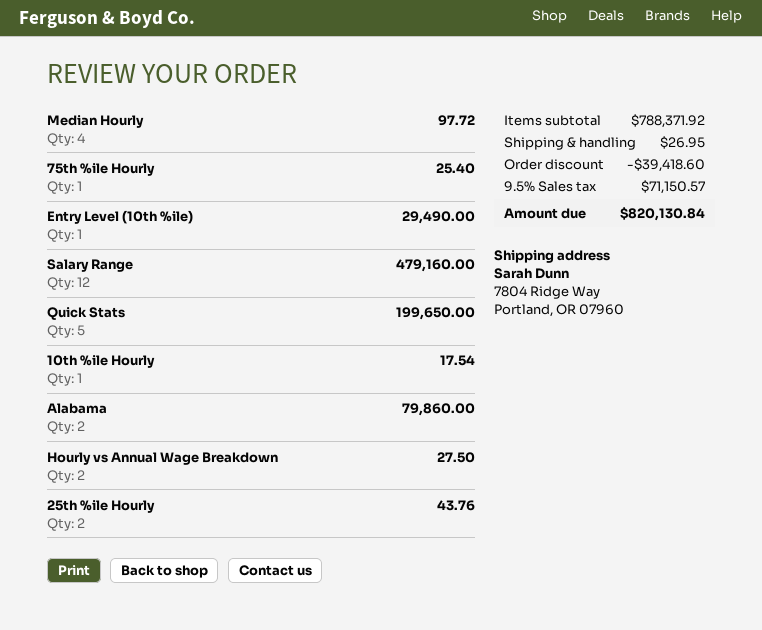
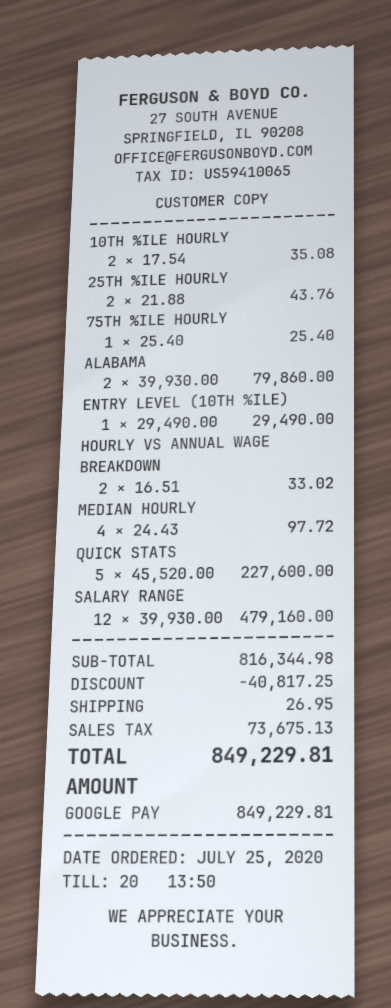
Quick Stats: 5 for 199650.00 -> 5 for 227600.00
10th %ile Hourly: 1 for 17.54 -> 2 for 35.08
Hourly vs Annual Wage Breakdown: 2 for 27.50 -> 2 for 33.02
subtotal: 788371.92 -> 816344.98
discount: 39418.60 -> 40817.25
tax: 71150.57 -> 73675.13
total: 820130.84 -> 849229.81

